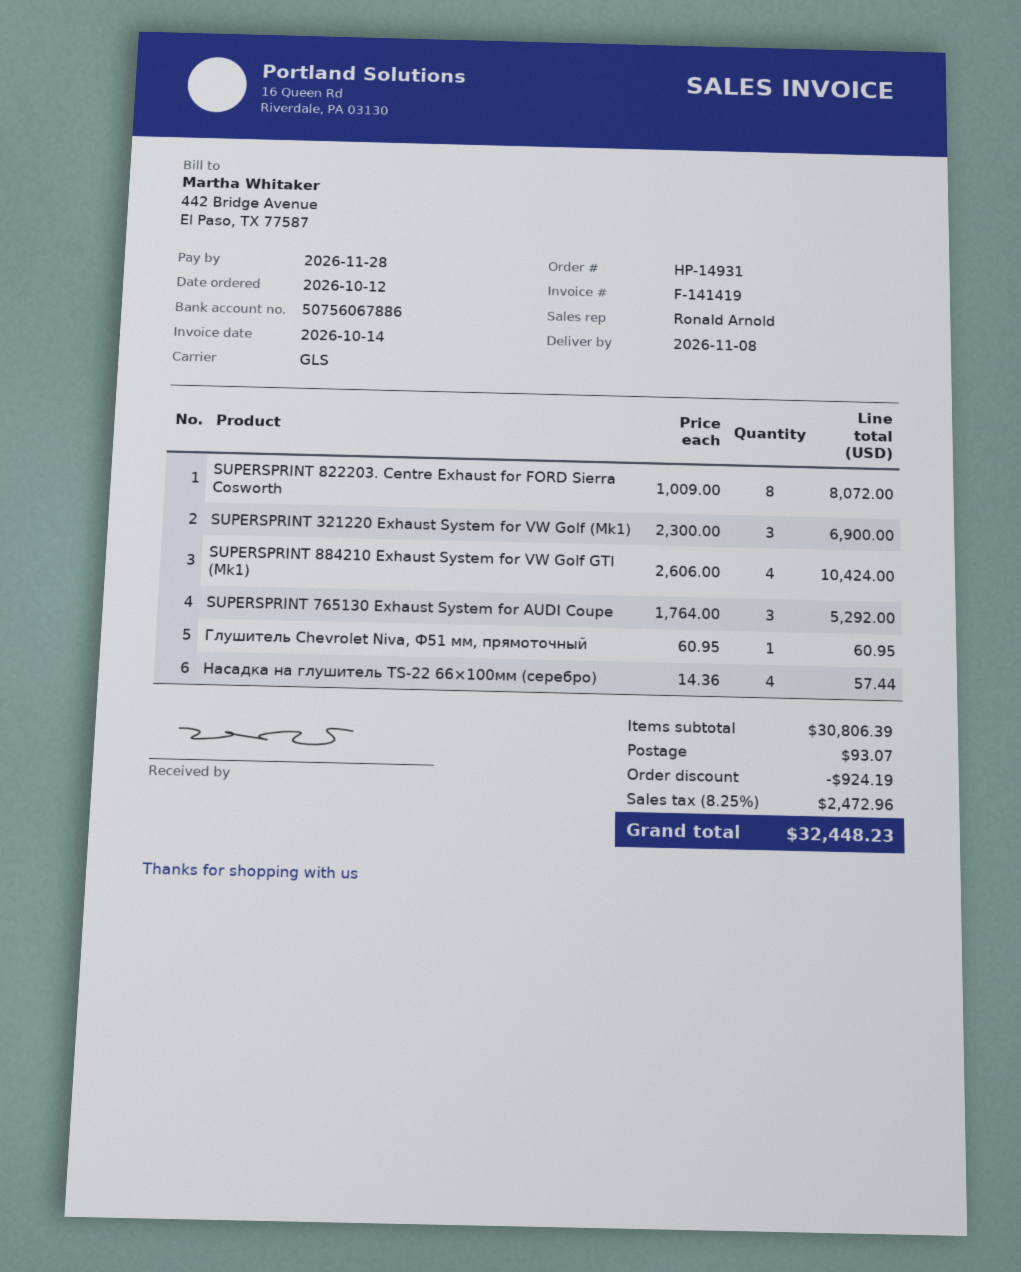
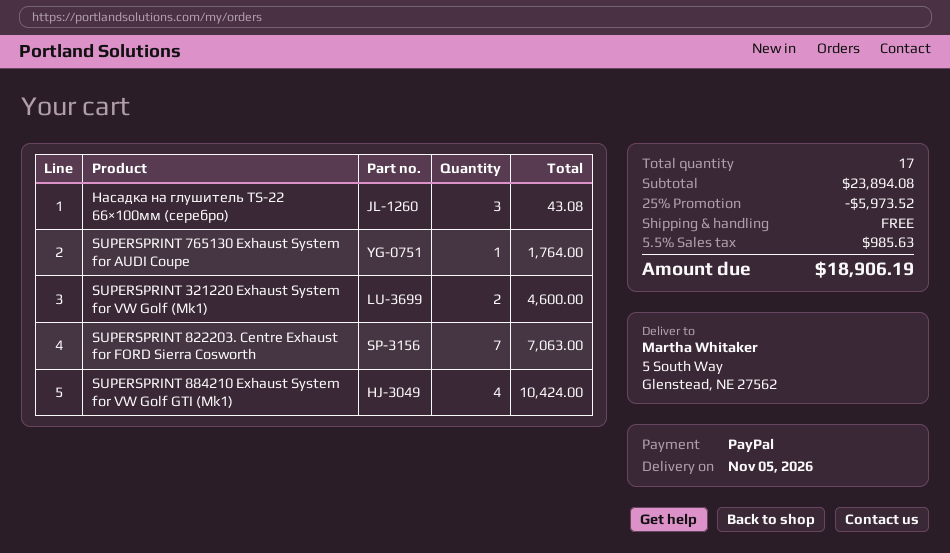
delivery date: 2026-11-08 -> 2026-11-05
SUPERSPRINT 822203. Centre Exhaust for FORD Sierra Cosworth: 8 for 8072.00 -> 7 for 7063.00
SUPERSPRINT 321220 Exhaust System for VW Golf (Mk1): 3 for 6900.00 -> 2 for 4600.00
SUPERSPRINT 765130 Exhaust System for AUDI Coupe: 3 for 5292.00 -> 1 for 1764.00
Глушитель Chevrolet Niva, Ф51 мм, прямоточный: 1 for 60.95 -> none
Насадка на глушитель TS-22 66×100мм (серебро): 4 for 57.44 -> 3 for 43.08
subtotal: 30806.39 -> 23894.08
discount: 924.19 -> 5973.52
shipping: 93.07 -> 0.00
tax: 8.25% = 2472.96 -> 5.5% = 985.63
total: 32448.23 -> 18906.19

